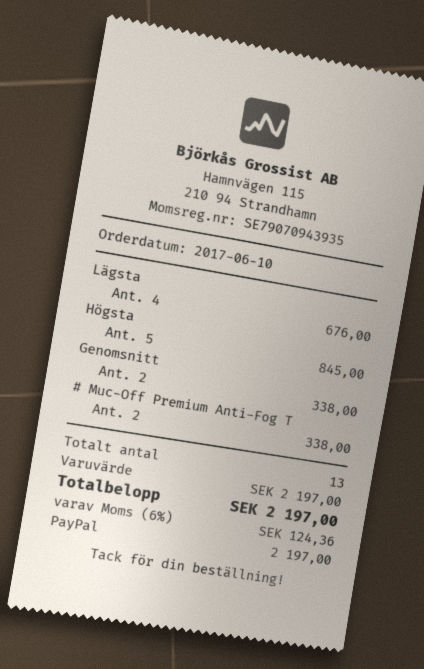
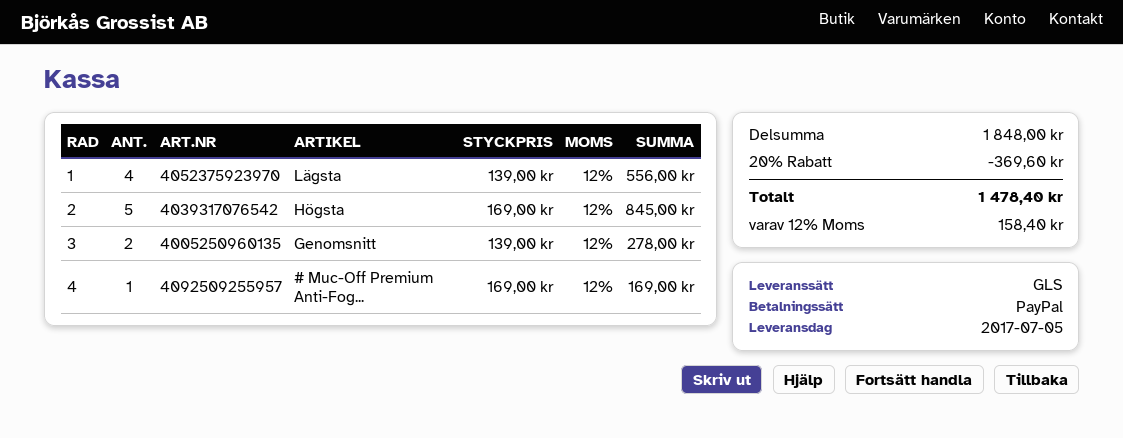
Lägsta: 4 for 676.00 -> 4 for 556.00
Genomsnitt: 2 for 338.00 -> 2 for 278.00
# Muc-Off Premium Anti-Fog T: 2 for 338.00 -> 1 for 169.00
subtotal: 2197.00 -> 1848.00
discount: none -> 20% = 369.60
tax: 6% = 124.36 -> 12% = 158.40
total: 2197.00 -> 1478.40

